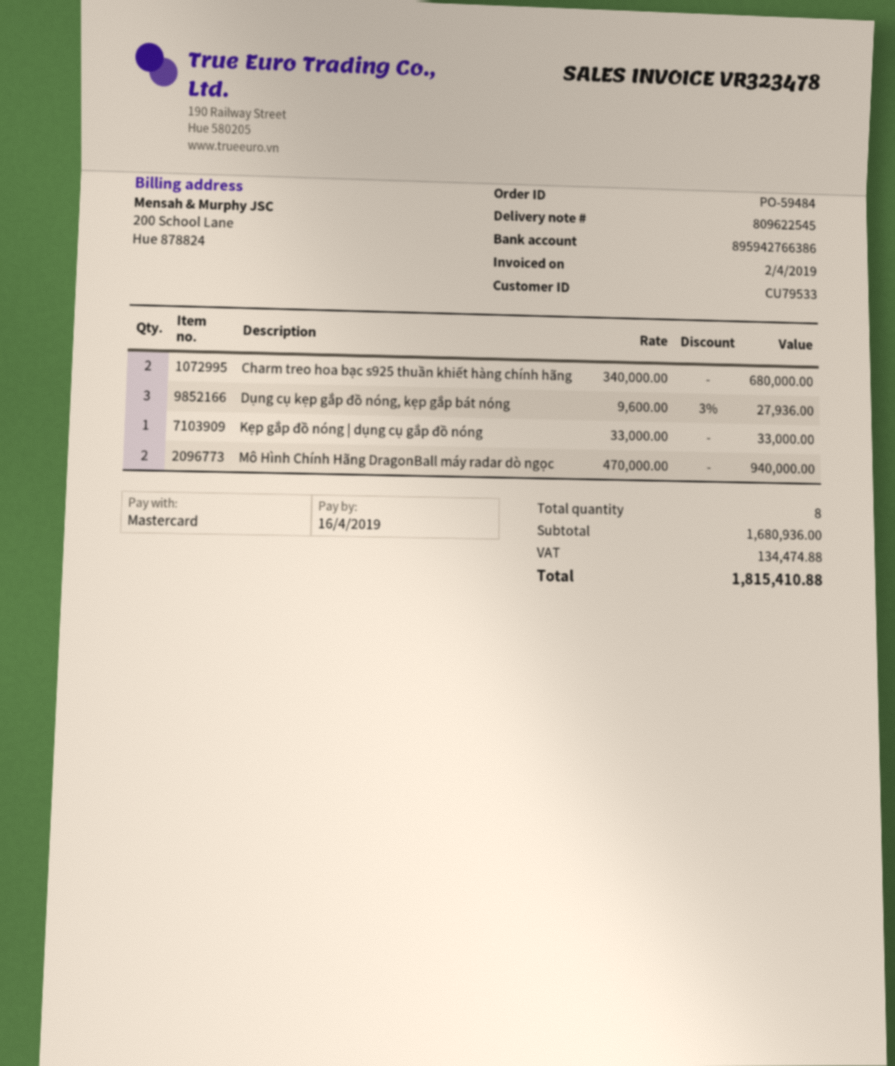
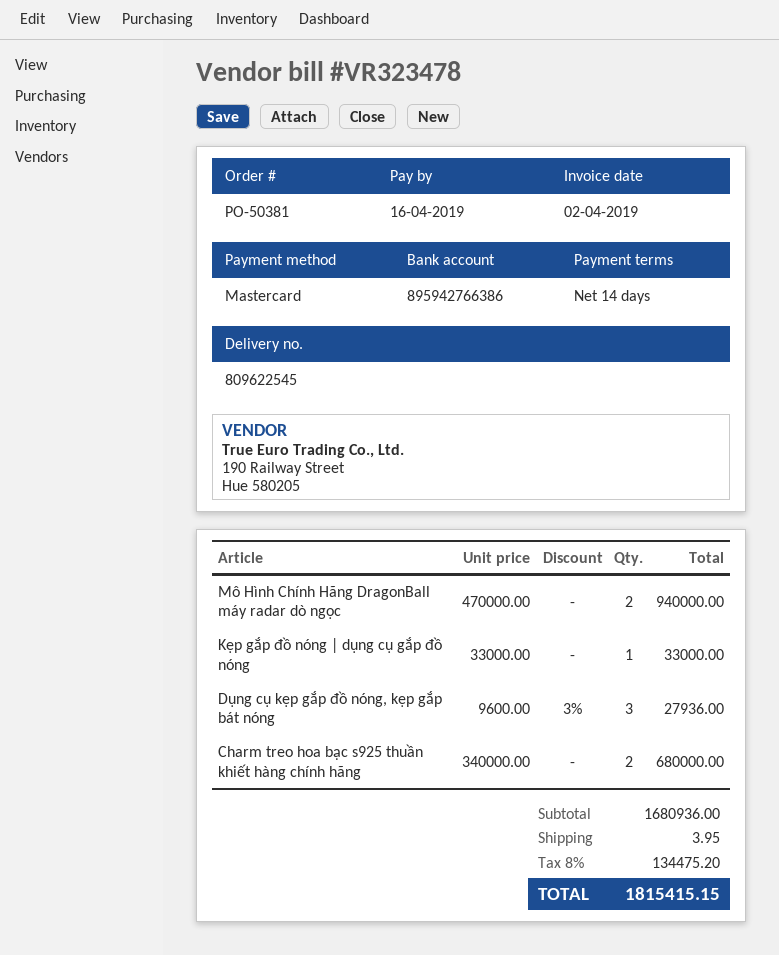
order number: PO-59484 -> PO-50381
shipping: none -> 3.95
tax: 134474.88 -> 134475.20
total: 1815410.88 -> 1815415.15

